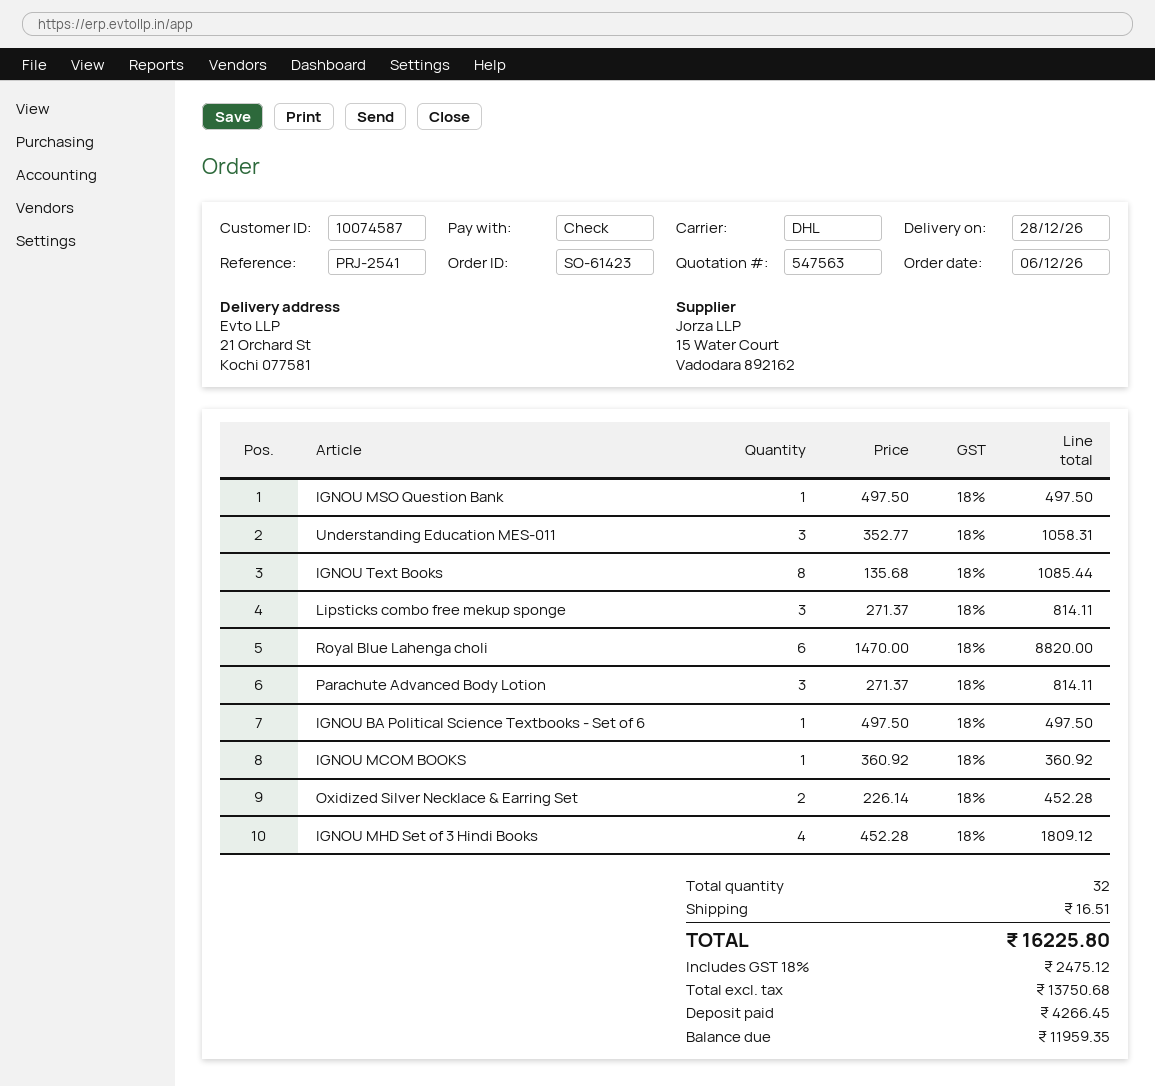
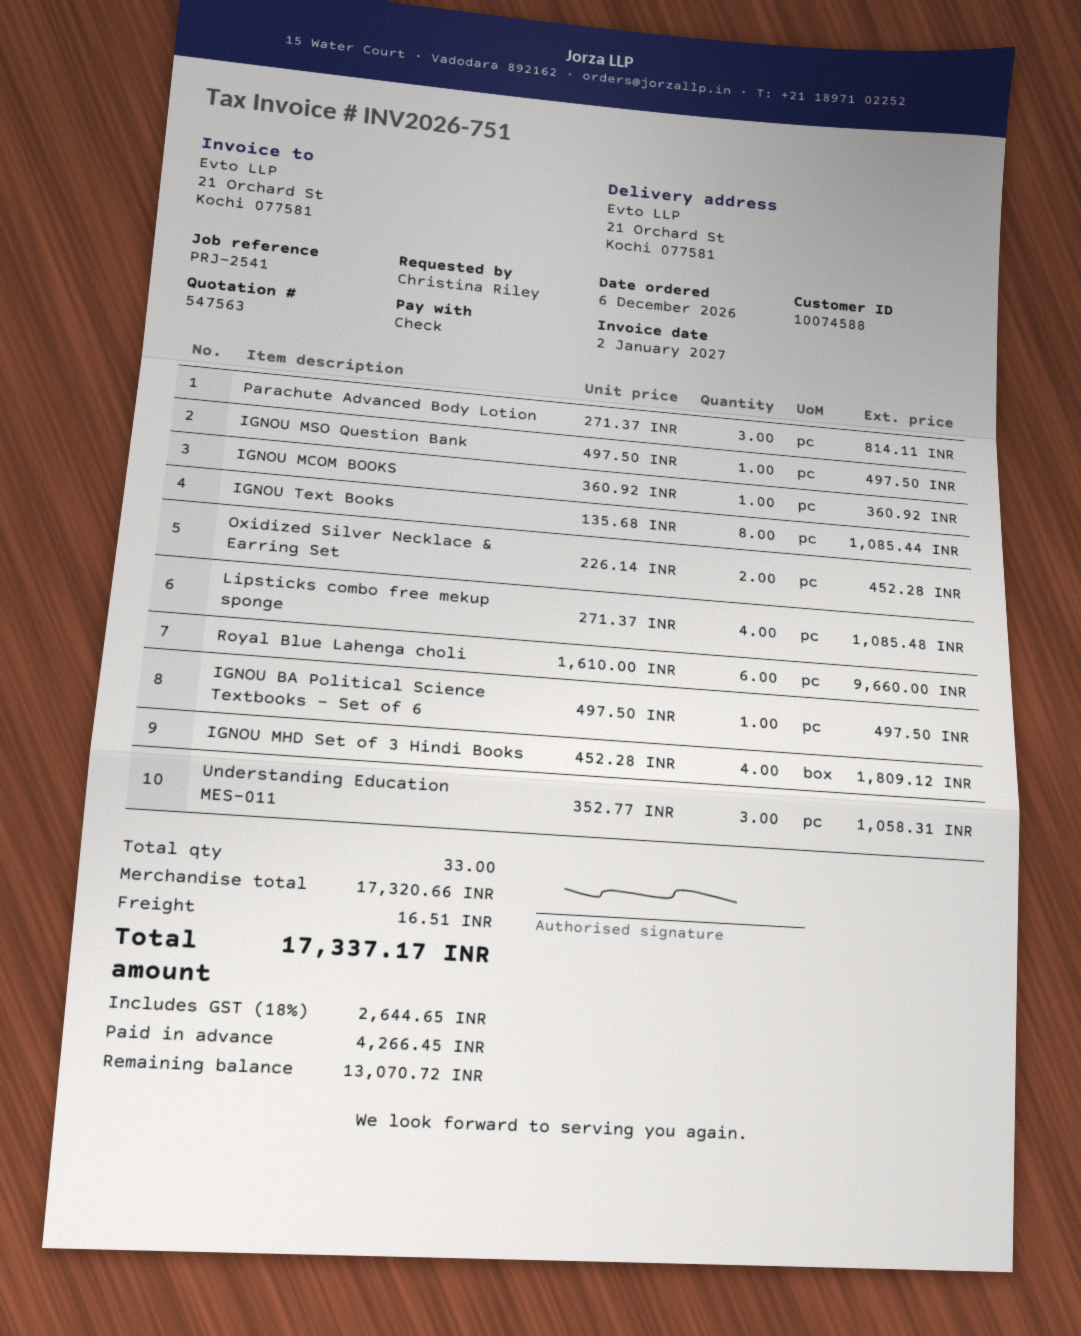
customer number: 10074587 -> 10074588
Lipsticks combo free mekup sponge: 3 x 271.37 = 814.11 -> 4 x 271.37 = 1085.48
Royal Blue Lahenga choli: 6 x 1470.00 = 8820.00 -> 6 x 1610.00 = 9660.00
total quantity: 32 -> 33
tax: 18% = 2475.12 -> 18% = 2644.65
total: 16225.80 -> 17337.17
balance: 11959.35 -> 13070.72

